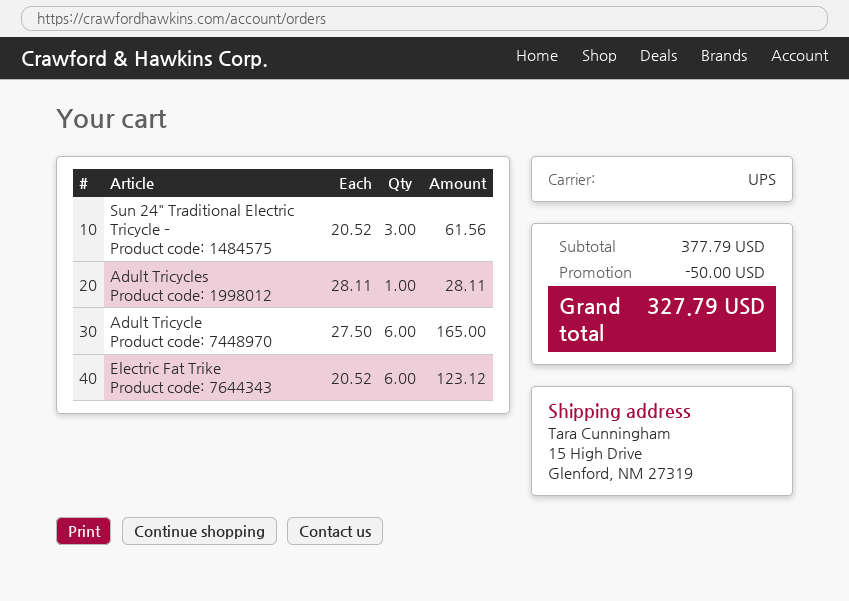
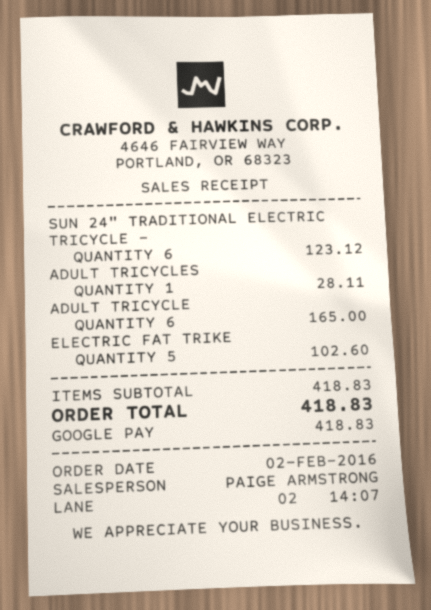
Sun 24" Traditional Electric Tricycle –: 3 for 61.56 -> 6 for 123.12
Electric Fat Trike: 6 for 123.12 -> 5 for 102.60
subtotal: 377.79 -> 418.83
discount: 50.00 -> none
total: 327.79 -> 418.83

